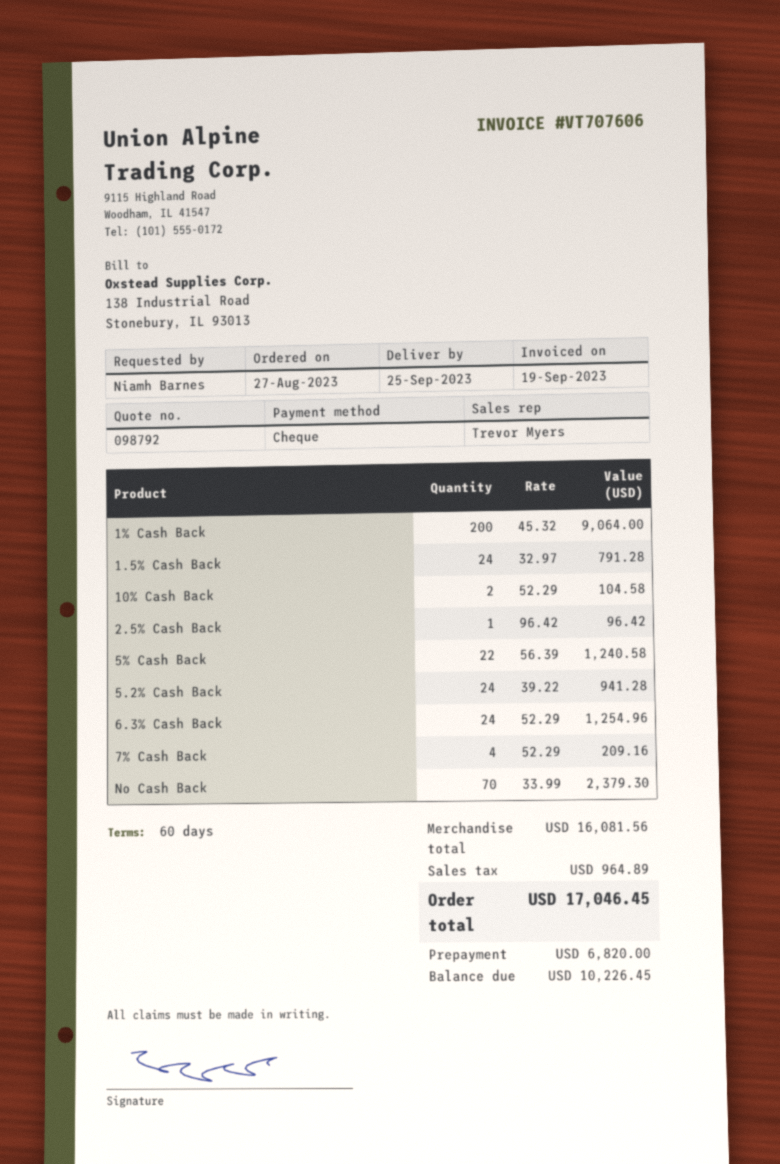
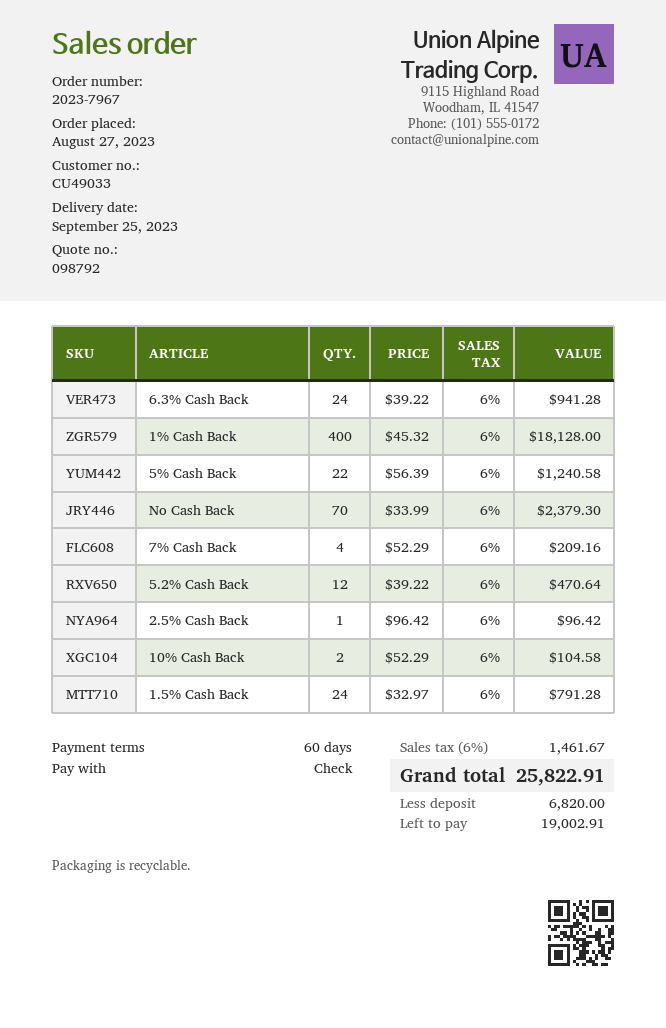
1% Cash Back: 200 x 45.32 = 9064.00 -> 400 x 45.32 = 18128.00
5.2% Cash Back: 24 x 39.22 = 941.28 -> 12 x 39.22 = 470.64
6.3% Cash Back: 24 x 52.29 = 1254.96 -> 24 x 39.22 = 941.28
tax: 964.89 -> 1461.67
total: 17046.45 -> 25822.91
balance: 10226.45 -> 19002.91

